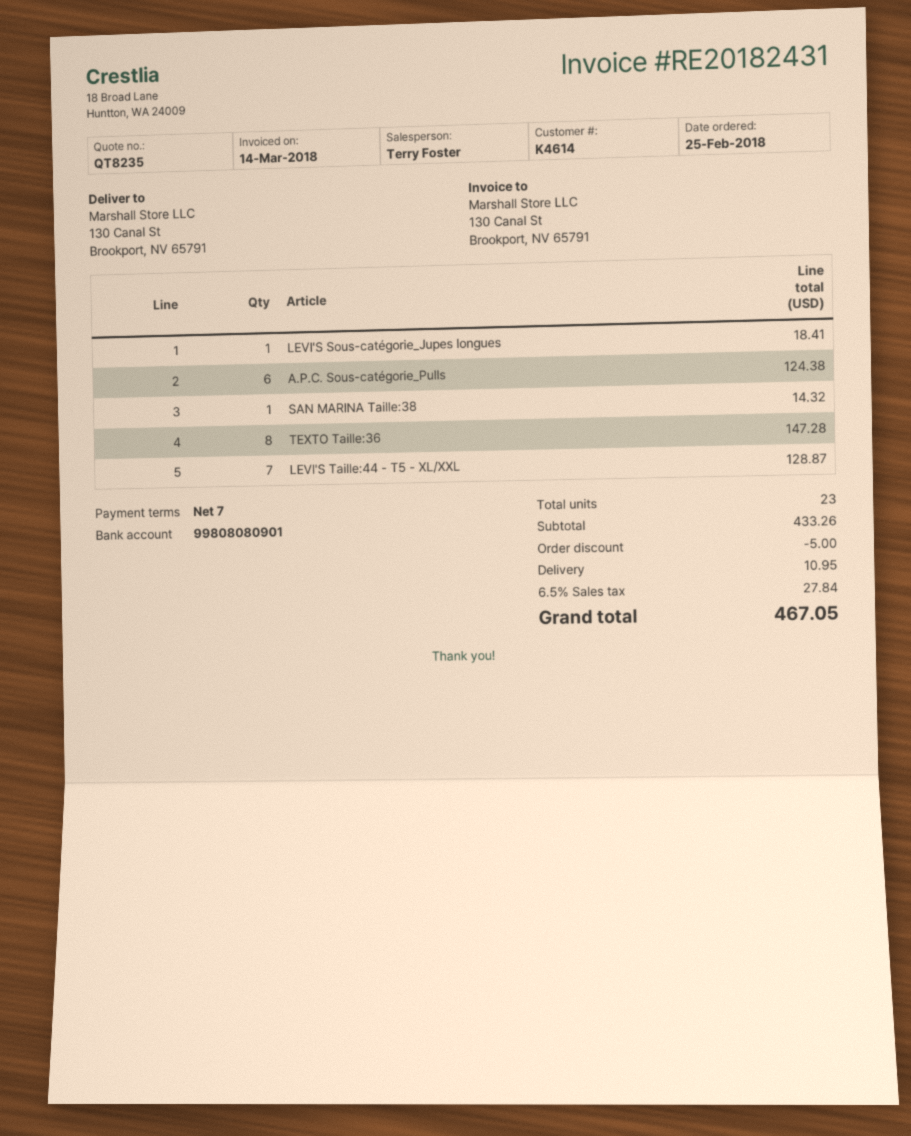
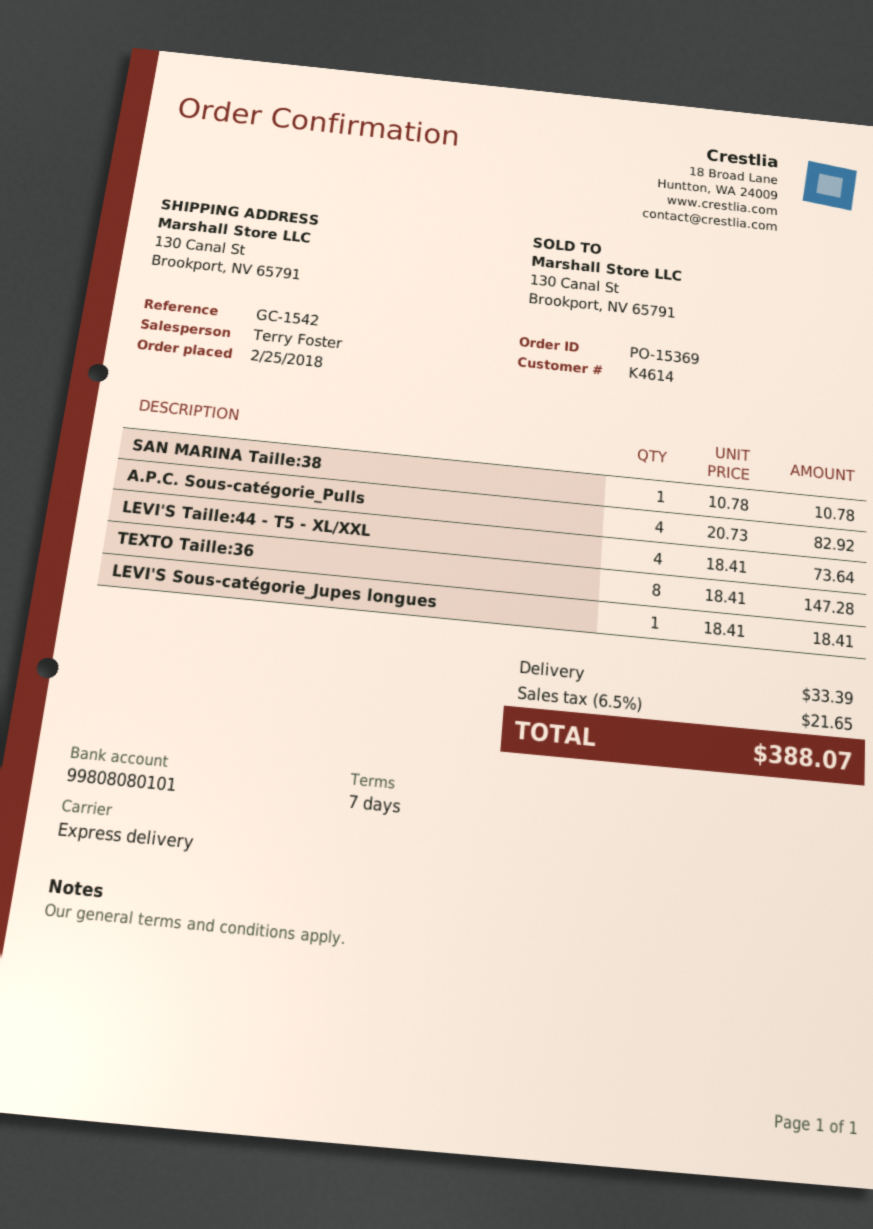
bank account: 99808080901 -> 99808080101
A.P.C. Sous-catégorie_Pulls: 6 for 124.38 -> 4 for 82.92
SAN MARINA Taille:38: 1 for 14.32 -> 1 for 10.78
LEVI'S Taille:44 - T5 - XL/XXL: 7 for 128.87 -> 4 for 73.64
discount: 5.00 -> none
shipping: 10.95 -> 33.39
tax: 6.5% = 27.84 -> 6.5% = 21.65
total: 467.05 -> 388.07

